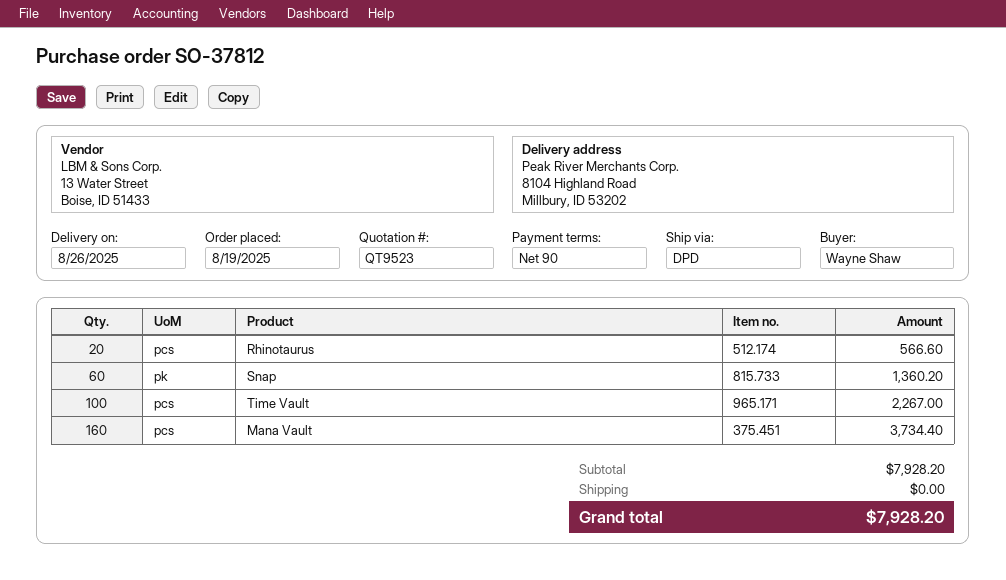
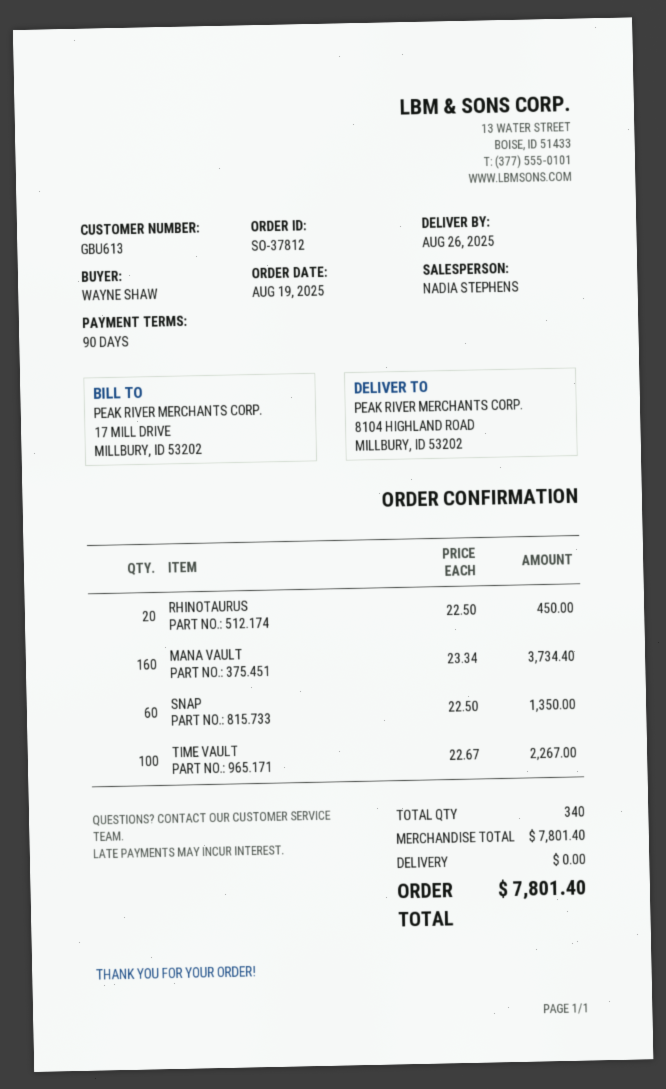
Rhinotaurus: 20 for 566.60 -> 20 for 450.00
Snap: 60 for 1360.20 -> 60 for 1350.00
subtotal: 7928.20 -> 7801.40
total: 7928.20 -> 7801.40

